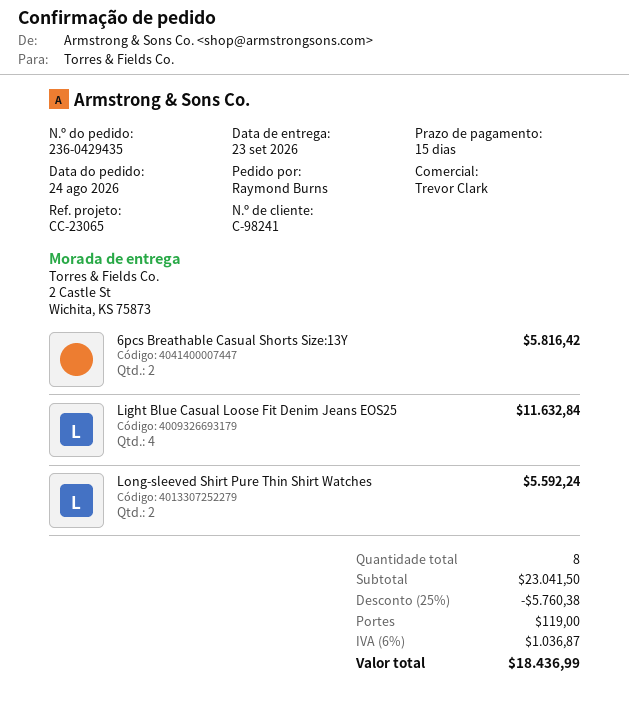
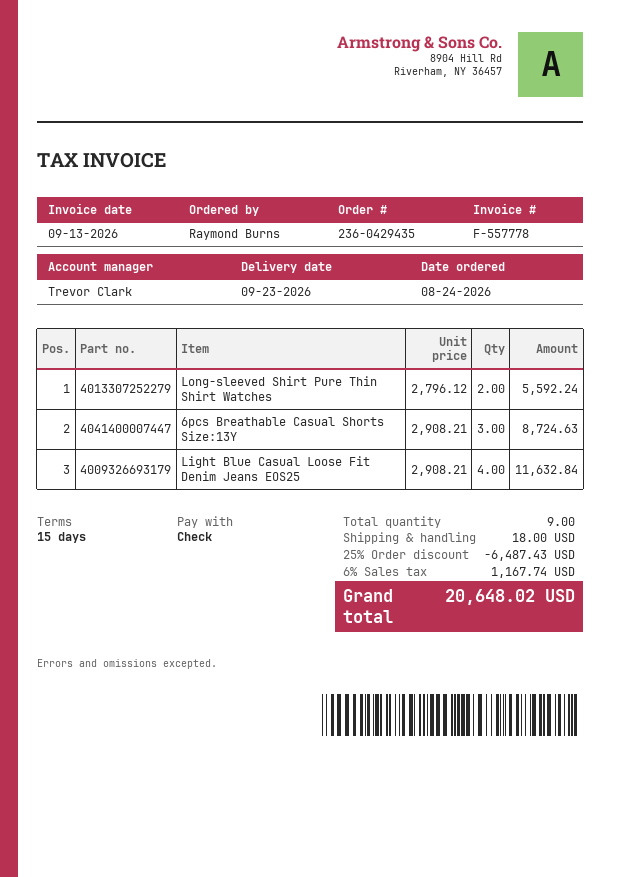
6pcs Breathable Casual Shorts Size:13Y: 2 for 5816.42 -> 3 for 8724.63
total quantity: 8 -> 9
discount: 25% = 5760.38 -> 25% = 6487.43
shipping: 119.00 -> 18.00
tax: 6% = 1036.87 -> 6% = 1167.74
total: 18436.99 -> 20648.02

